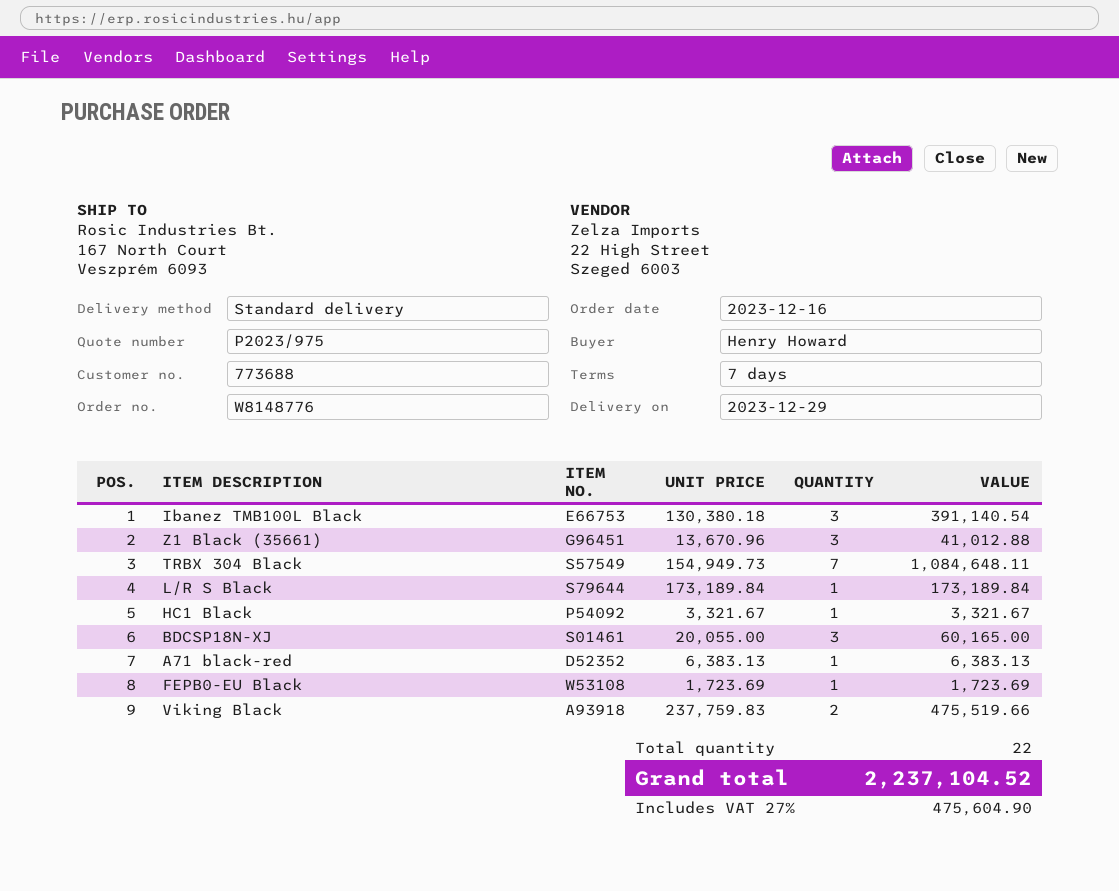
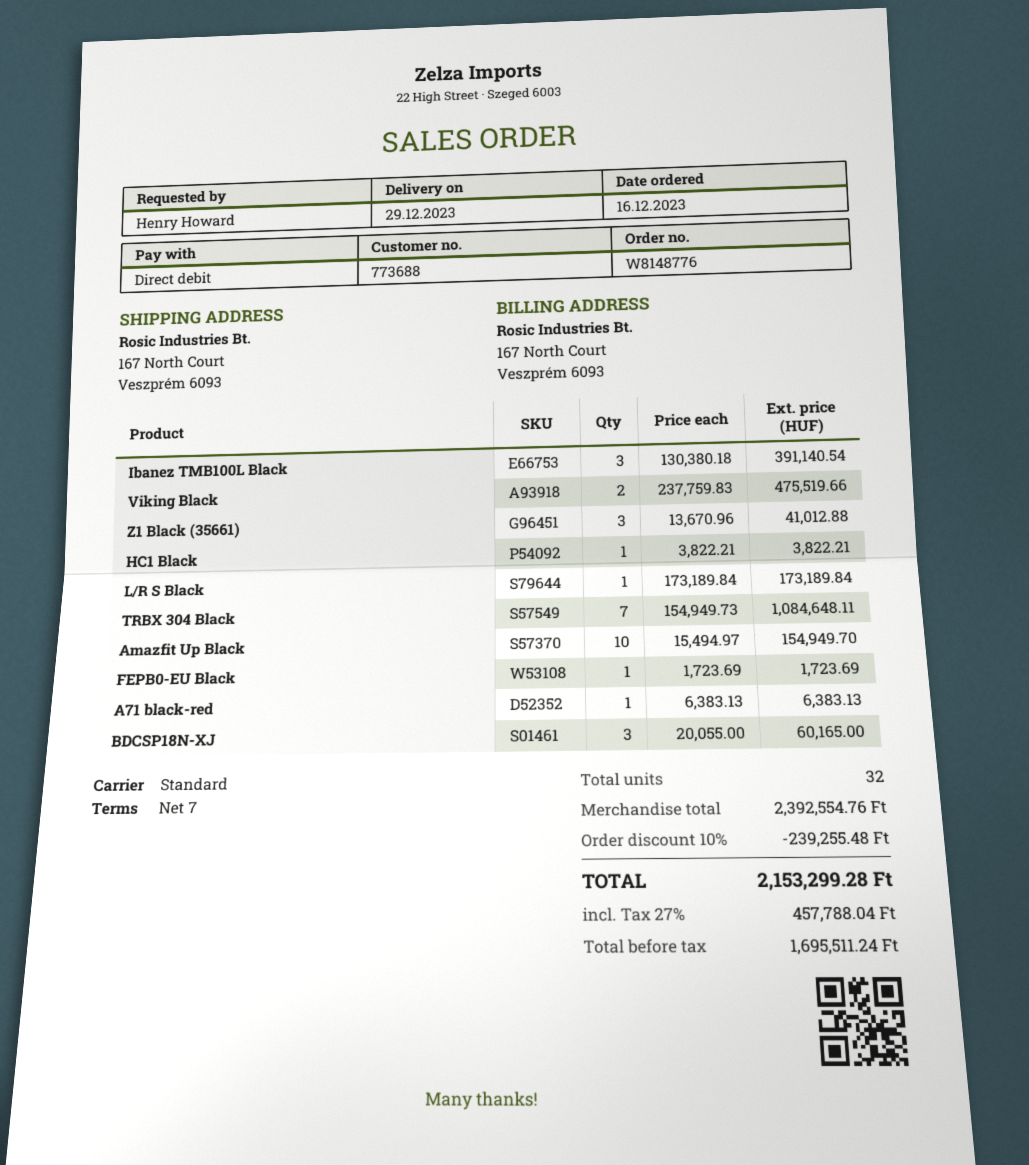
HC1 Black: 1 x 3321.67 = 3321.67 -> 1 x 3822.21 = 3822.21
Amazfit Up Black: none -> 10 x 15494.97 = 154949.70
total quantity: 22 -> 32
discount: none -> 10% = 239255.48
tax: 27% = 475604.90 -> 27% = 457788.04
total: 2237104.52 -> 2153299.28

